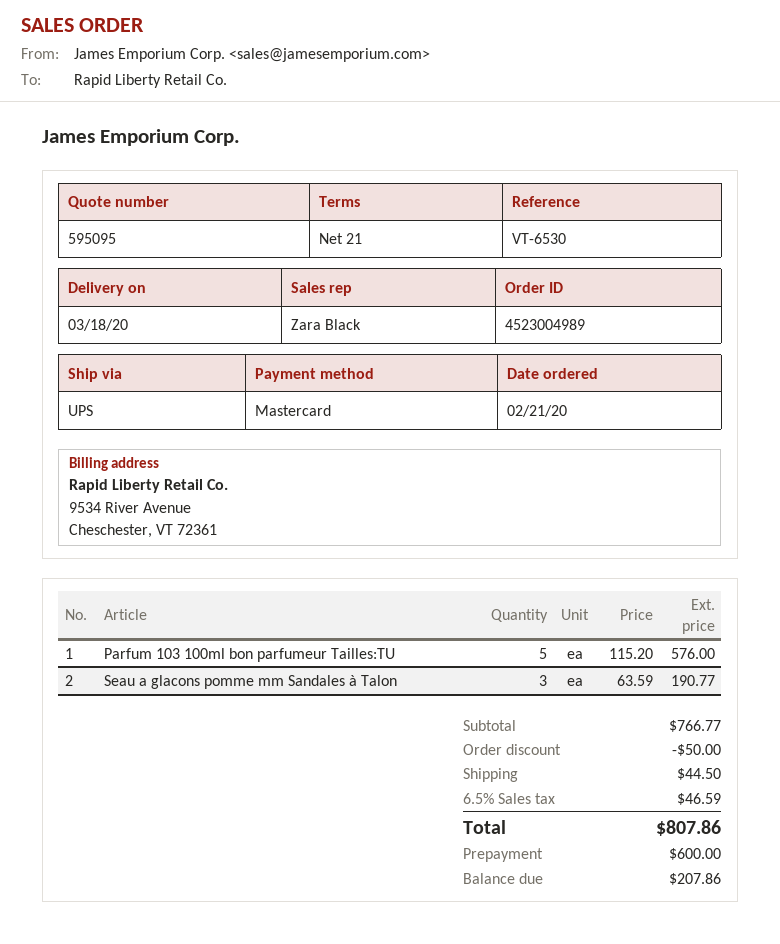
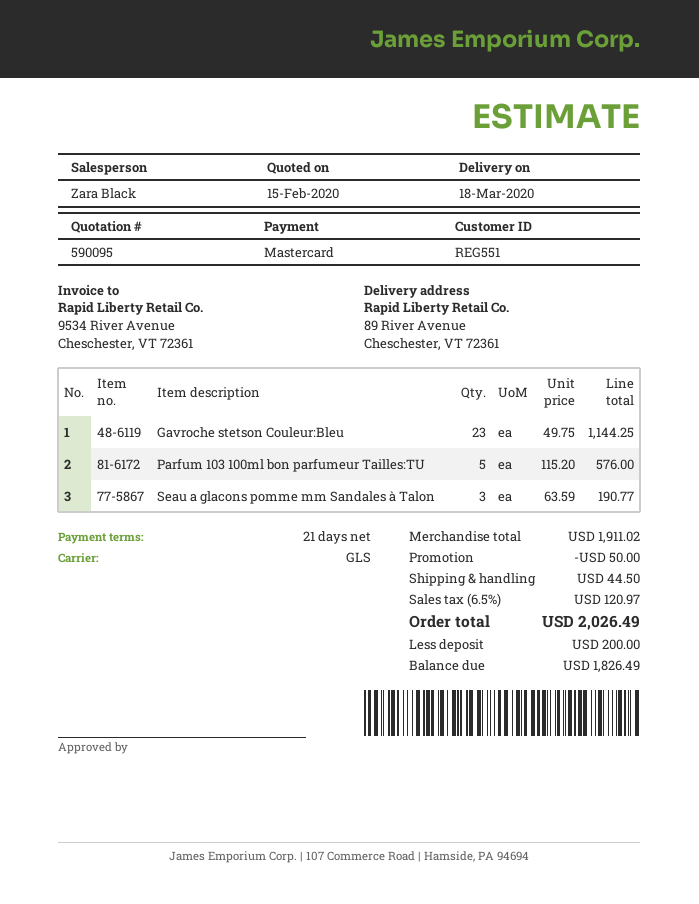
quote number: 595095 -> 590095
shipping method: UPS -> GLS
Gavroche stetson Couleur:Bleu: none -> 23 x 49.75 = 1144.25
subtotal: 766.77 -> 1911.02
tax: 6.5% = 46.59 -> 6.5% = 120.97
total: 807.86 -> 2026.49
deposit: 600.00 -> 200.00
balance: 207.86 -> 1826.49

